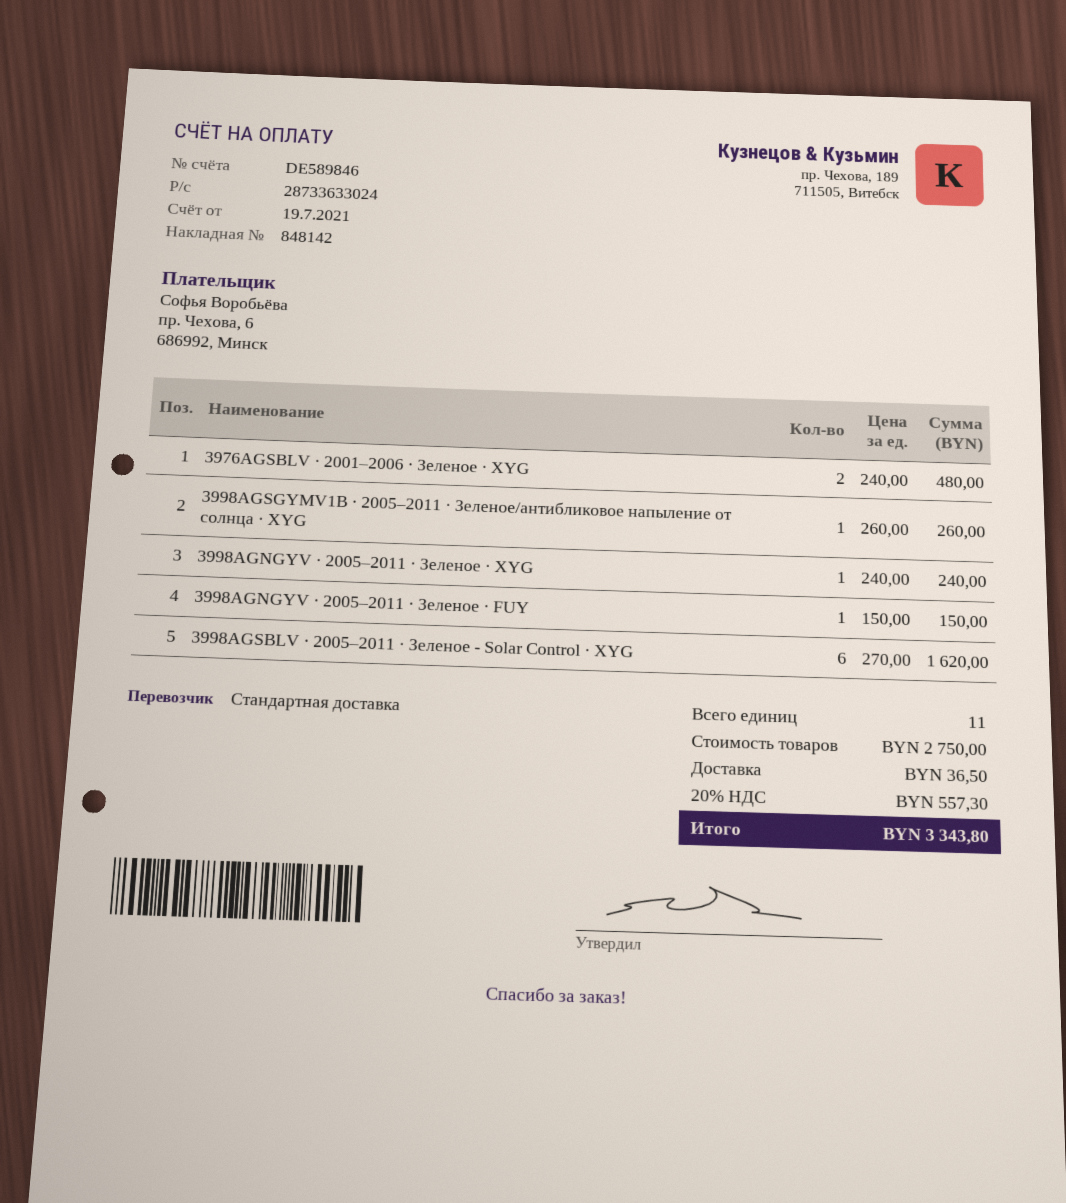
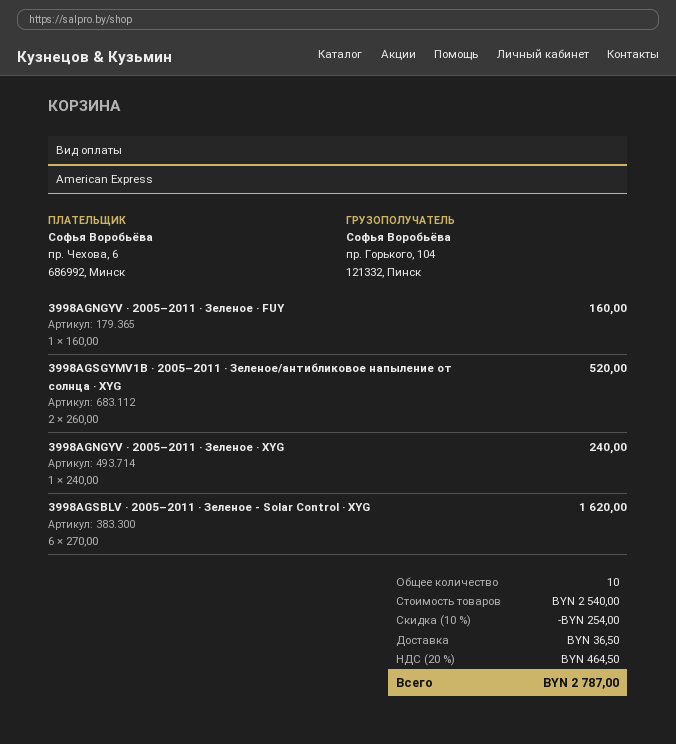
3976AGSBLV · 2001–2006 · Зеленое · XYG: 2 x 240.00 = 480.00 -> none
3998AGSGYMV1B · 2005–2011 · Зеленое/антибликовое напыление от солнца · XYG: 1 x 260.00 = 260.00 -> 2 x 260.00 = 520.00
3998AGNGYV · 2005–2011 · Зеленое · FUY: 1 x 150.00 = 150.00 -> 1 x 160.00 = 160.00
total quantity: 11 -> 10
subtotal: 2750.00 -> 2540.00
discount: none -> 10% = 254.00
tax: 20% = 557.30 -> 20% = 464.50
total: 3343.80 -> 2787.00

